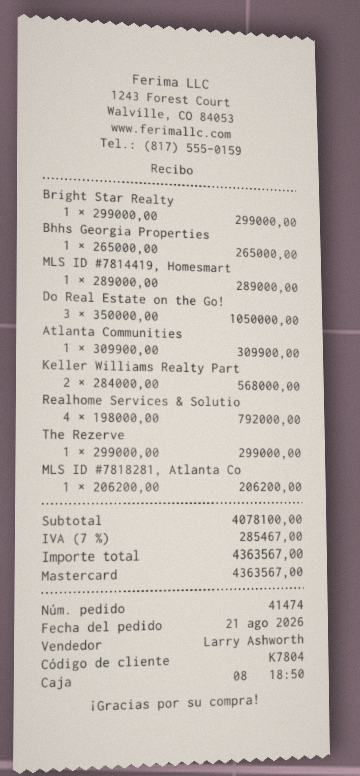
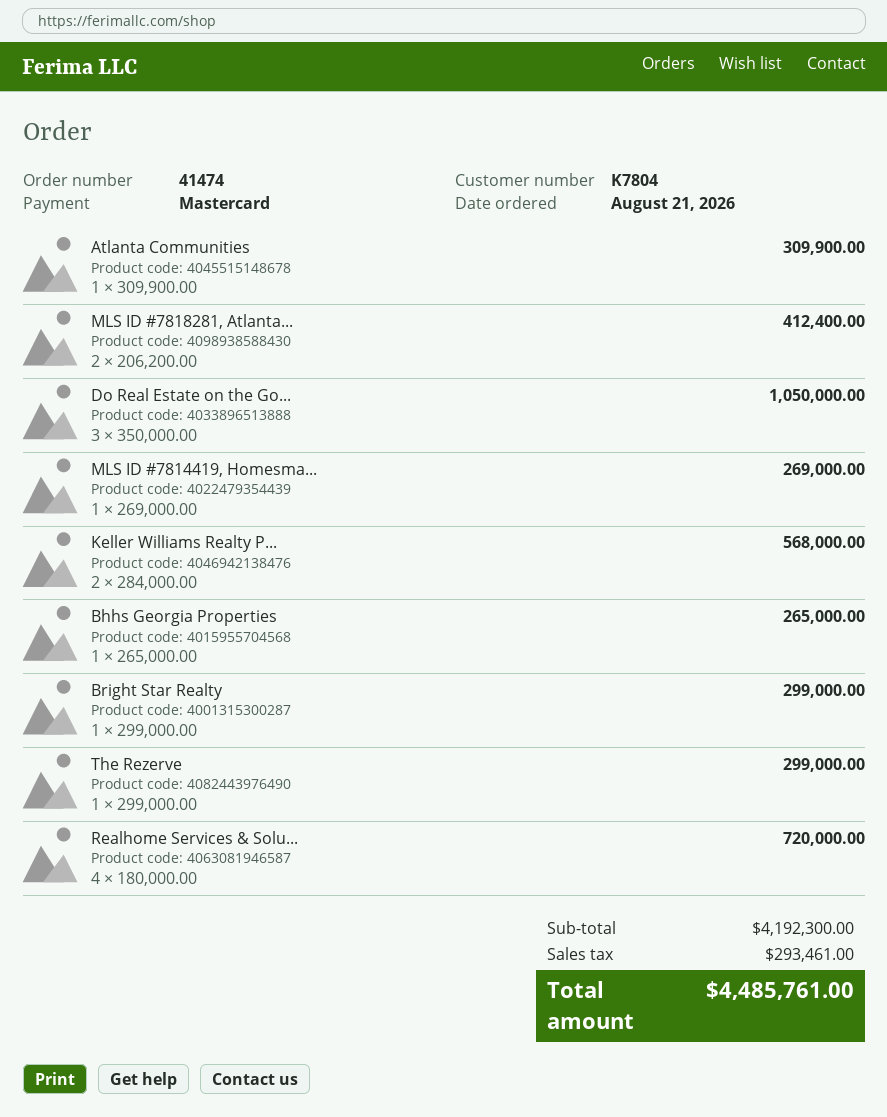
MLS ID #7814419, Homesmart: 1 x 289000.00 = 289000.00 -> 1 x 269000.00 = 269000.00
Realhome Services & Solutio: 4 x 198000.00 = 792000.00 -> 4 x 180000.00 = 720000.00
MLS ID #7818281, Atlanta Co: 1 x 206200.00 = 206200.00 -> 2 x 206200.00 = 412400.00
subtotal: 4078100.00 -> 4192300.00
tax: 285467.00 -> 293461.00
total: 4363567.00 -> 4485761.00

